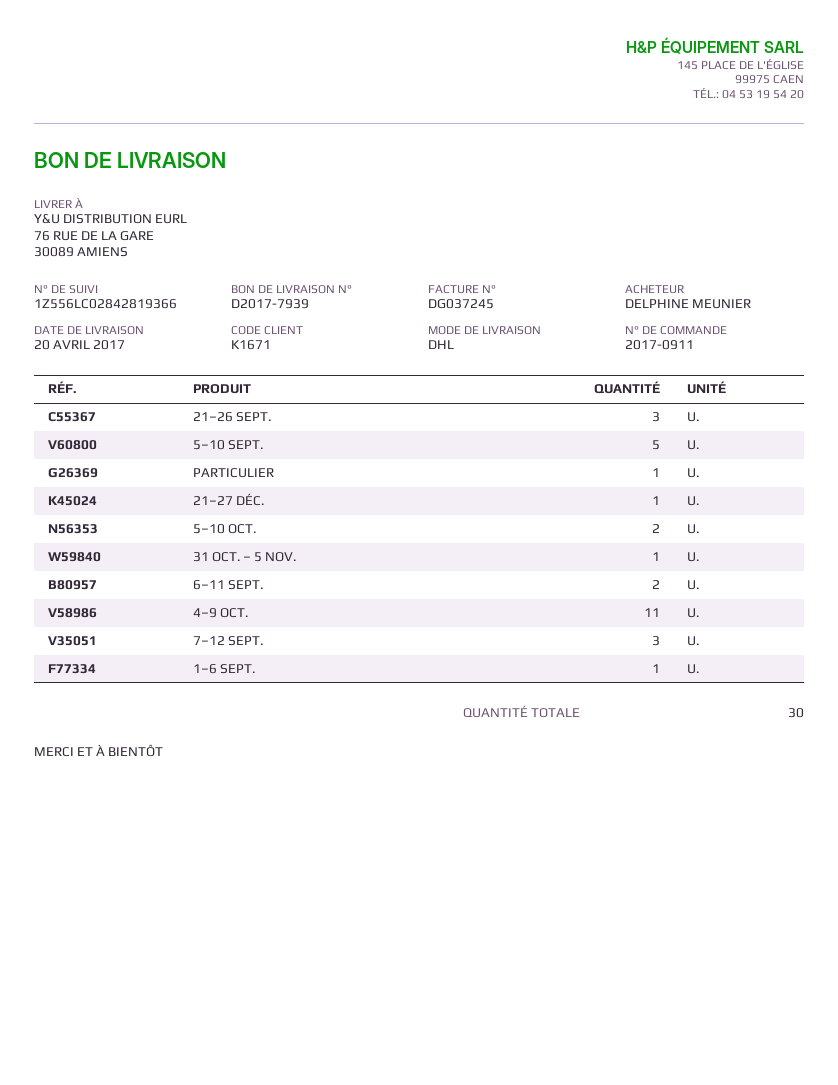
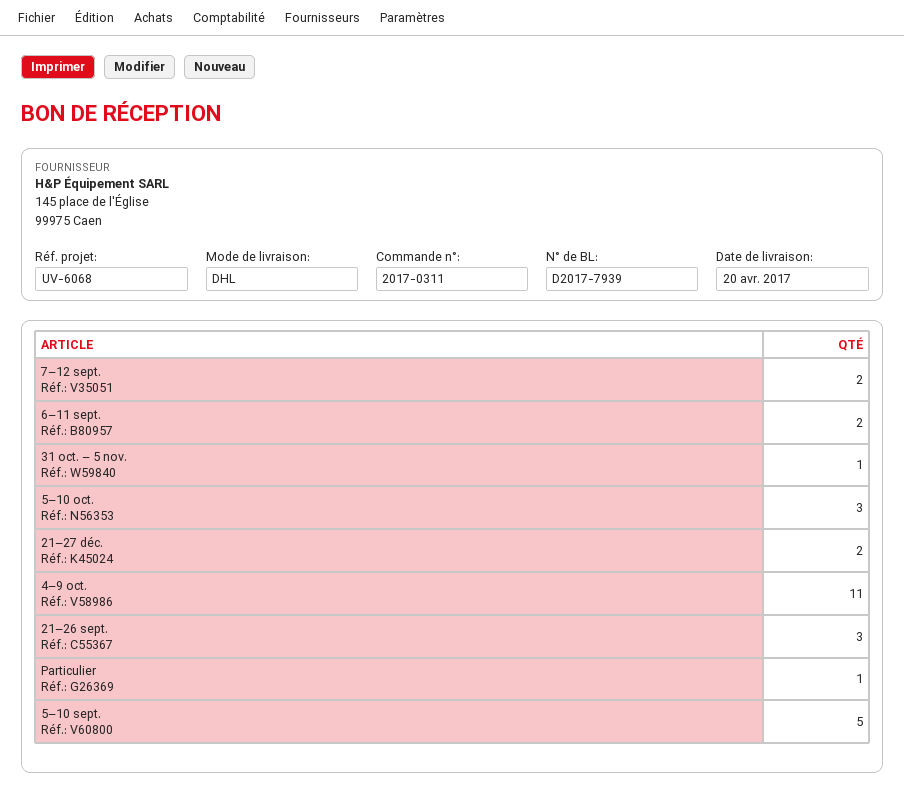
order number: 2017-0911 -> 2017-0311
21–27 DÉC.: 1 -> 2
5–10 OCT.: 2 -> 3
7–12 SEPT.: 3 -> 2
1–6 SEPT.: 1 -> none

